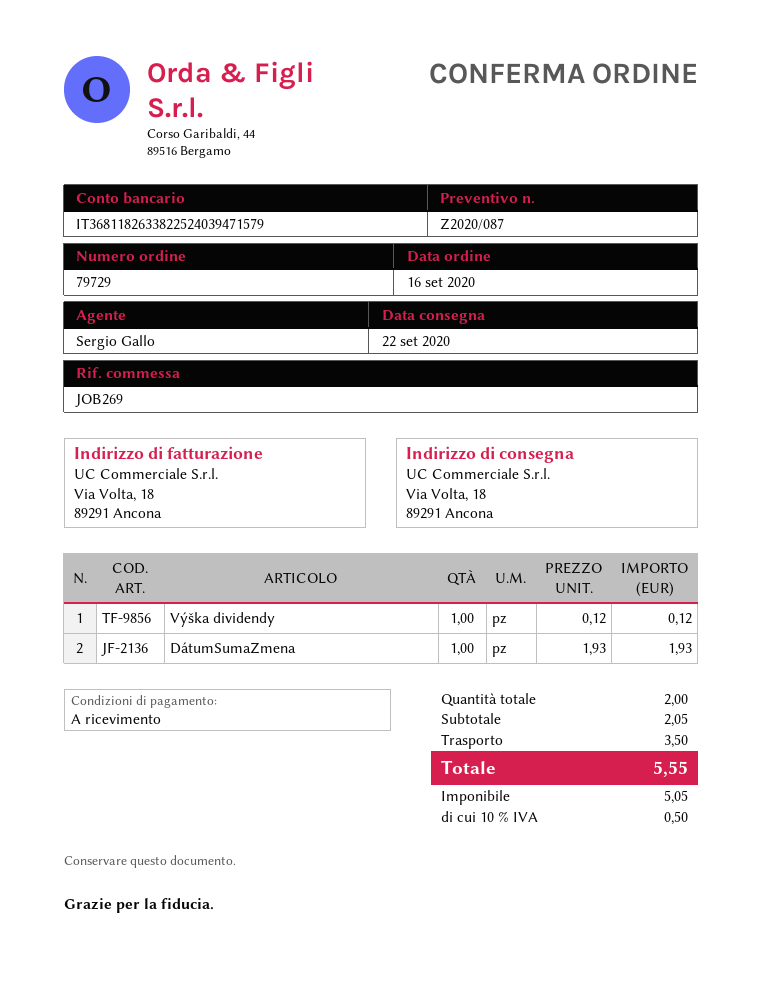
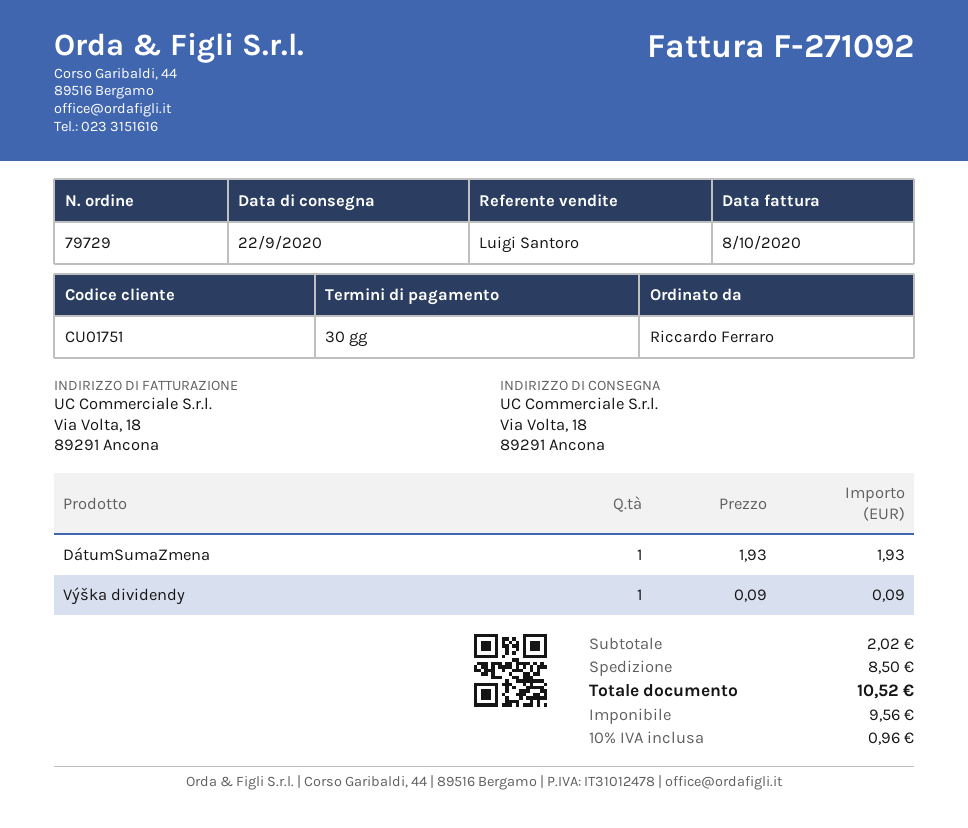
payment terms: on receipt -> 30 days
sales rep: Sergio Gallo -> Luigi Santoro
Výška dividendy: 1 x 0.12 = 0.12 -> 1 x 0.09 = 0.09
subtotal: 2.05 -> 2.02
shipping: 3.50 -> 8.50
net: 5.05 -> 9.56
tax: 10% = 0.50 -> 10% = 0.96
total: 5.55 -> 10.52

